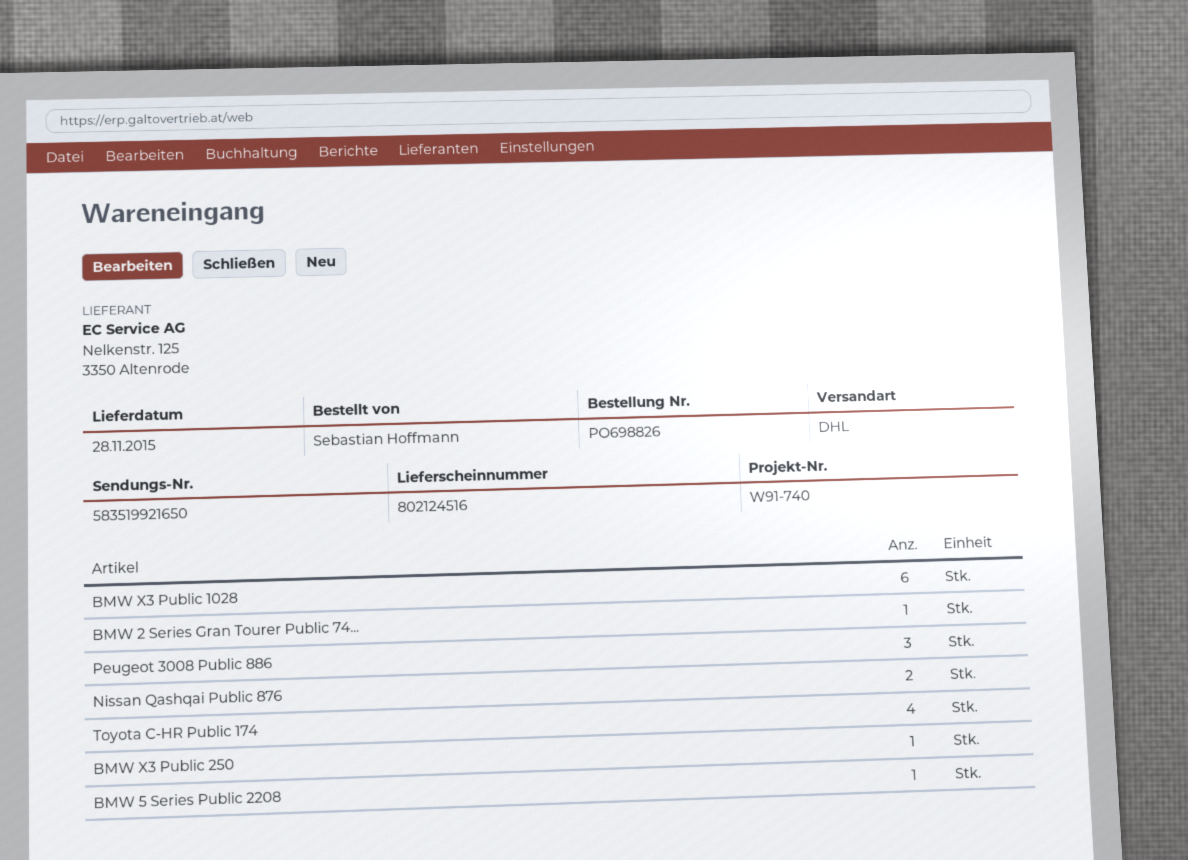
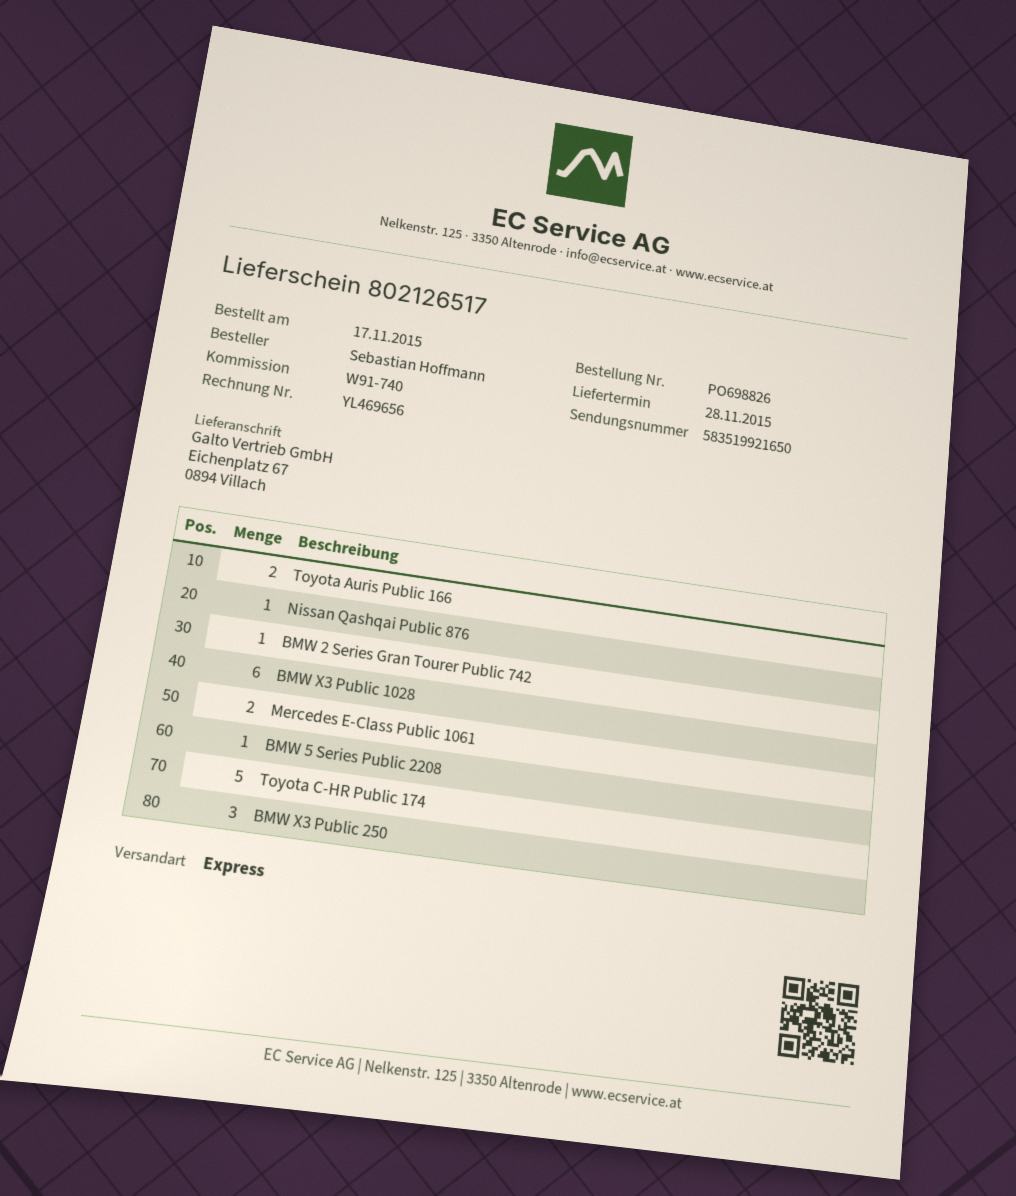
delivery note number: 802124516 -> 802126517
shipping method: DHL -> express
Peugeot 3008 Public 886: 3 -> none
Nissan Qashqai Public 876: 2 -> 1
Toyota C-HR Public 174: 4 -> 5
BMW X3 Public 250: 1 -> 3
Toyota Auris Public 166: none -> 2
Mercedes E-Class Public 1061: none -> 2

